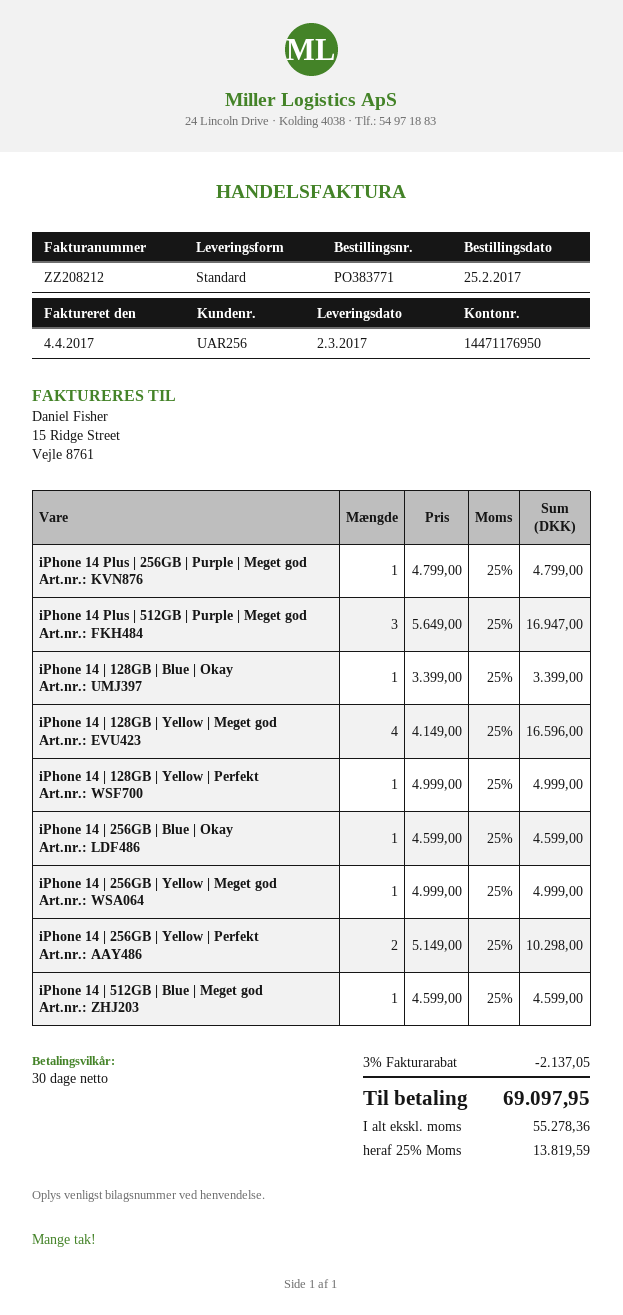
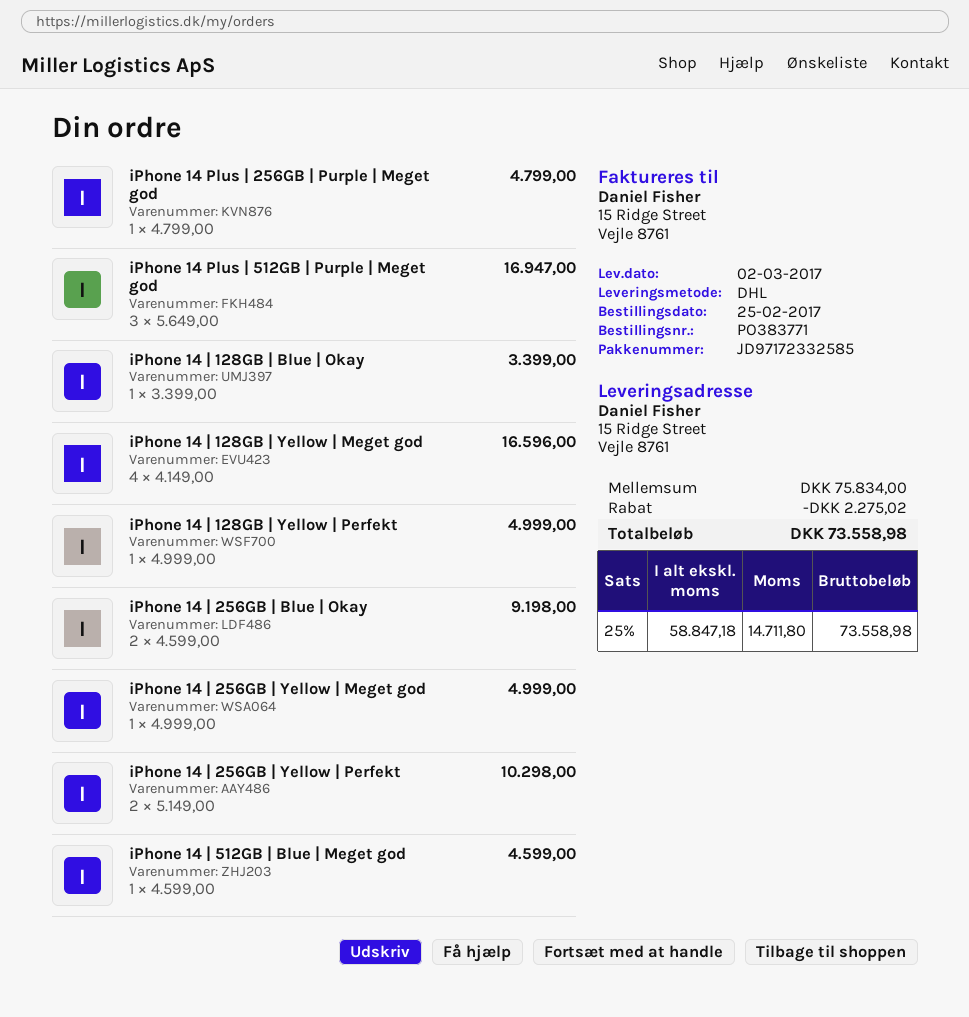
shipping method: standard -> DHL
iPhone 14 | 256GB | Blue | Okay: 1 x 4599.00 = 4599.00 -> 2 x 4599.00 = 9198.00
discount: 2137.05 -> 2275.02
net: 55278.36 -> 58847.18
tax: 25% = 13819.59 -> 25% = 14711.80
total: 69097.95 -> 73558.98

